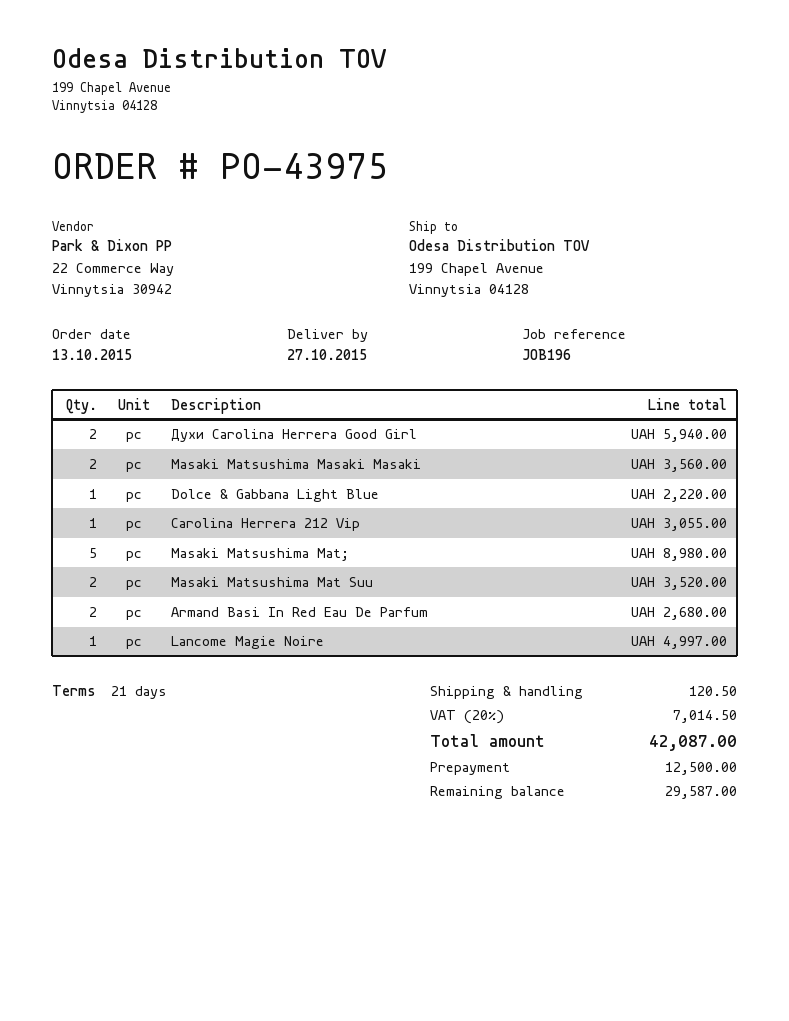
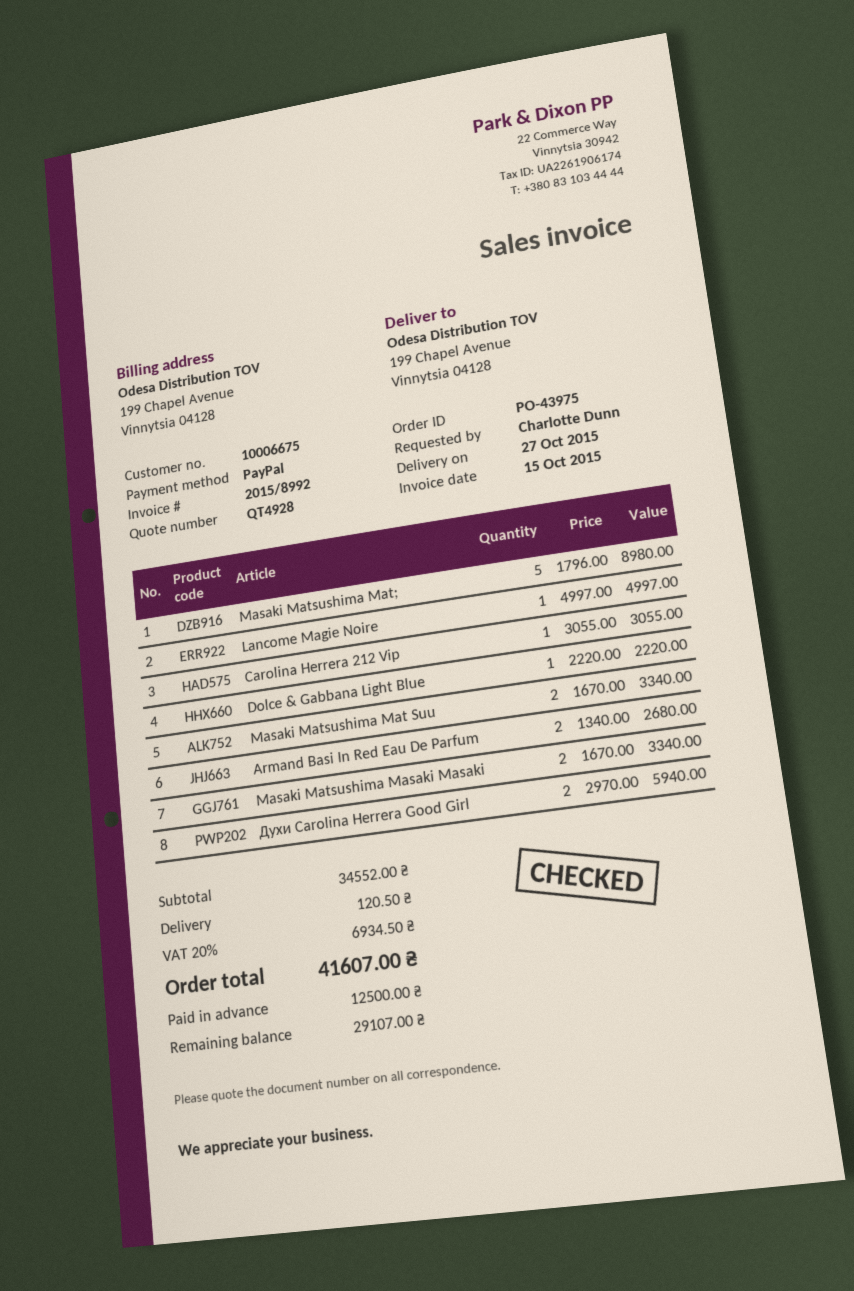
Masaki Matsushima Masaki Masaki: 2 for 3560.00 -> 2 for 3340.00
Masaki Matsushima Mat Suu: 2 for 3520.00 -> 2 for 3340.00
tax: 20% = 7014.50 -> 20% = 6934.50
total: 42087.00 -> 41607.00
balance: 29587.00 -> 29107.00

